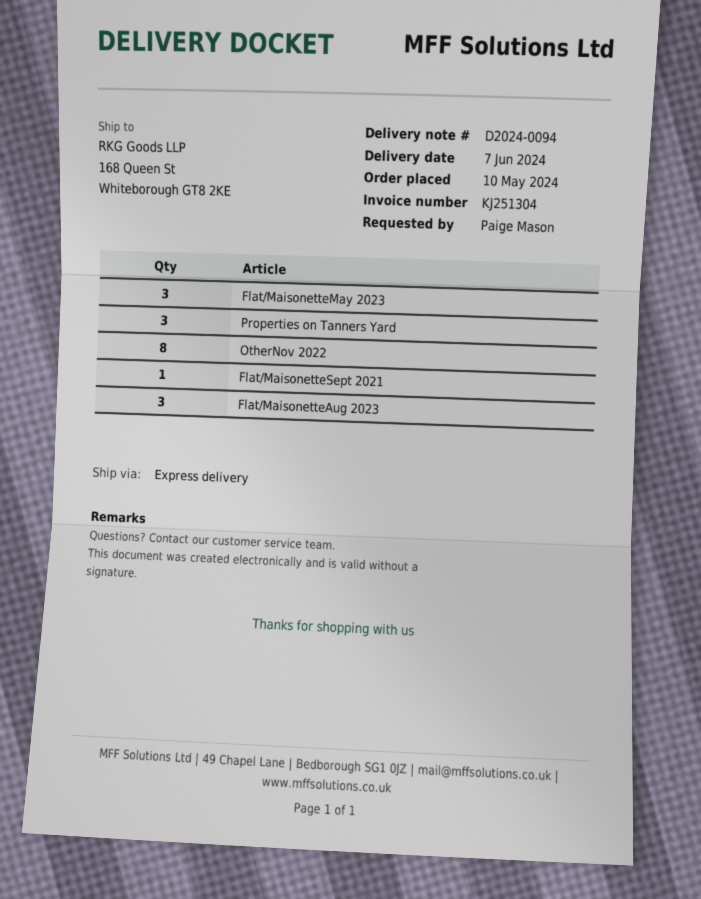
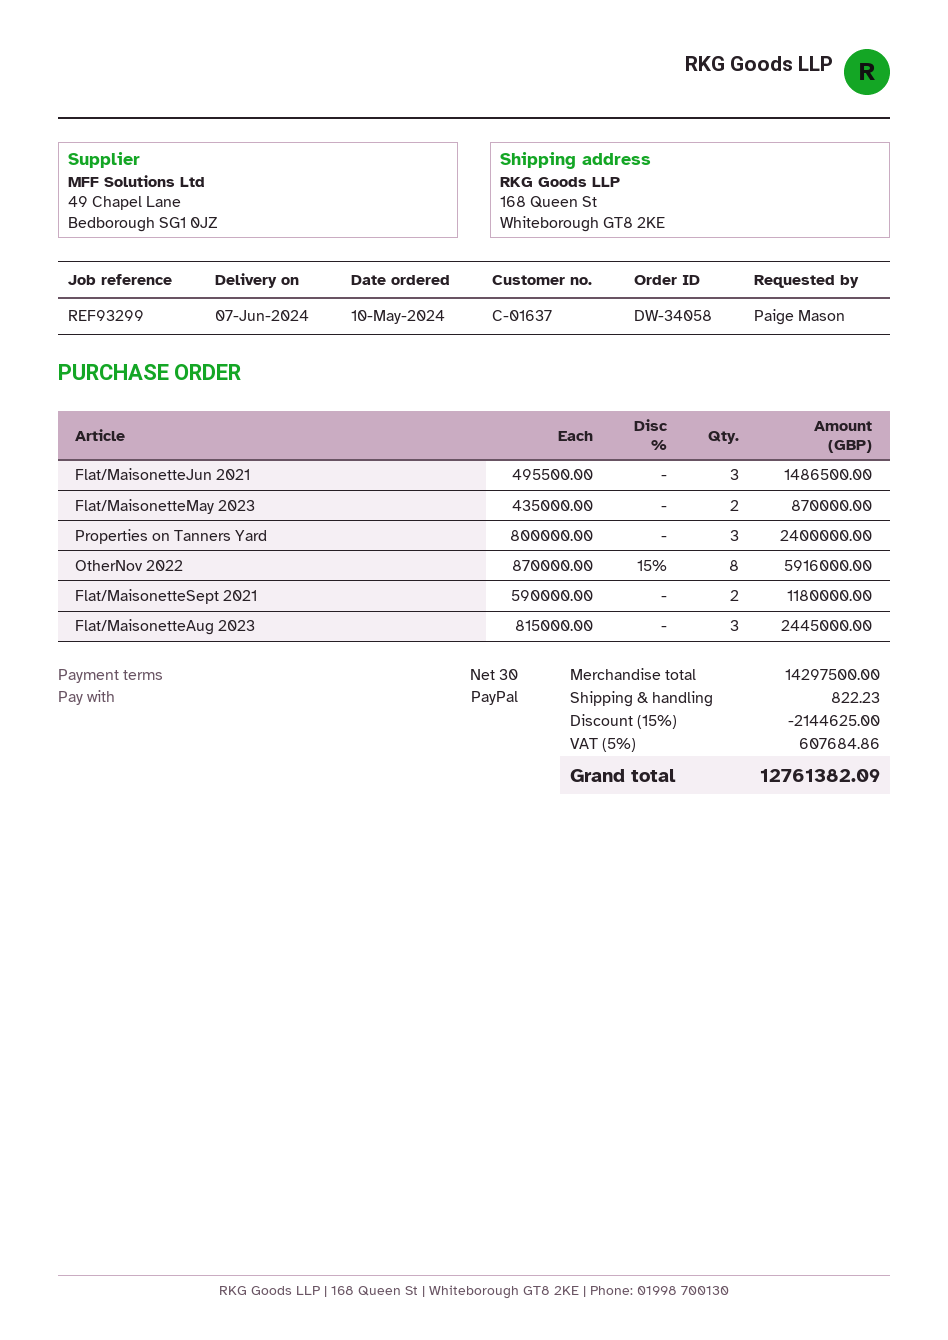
Flat/MaisonetteMay 2023: 3 -> 2
Flat/MaisonetteSept 2021: 1 -> 2
Flat/MaisonetteJun 2021: none -> 3

